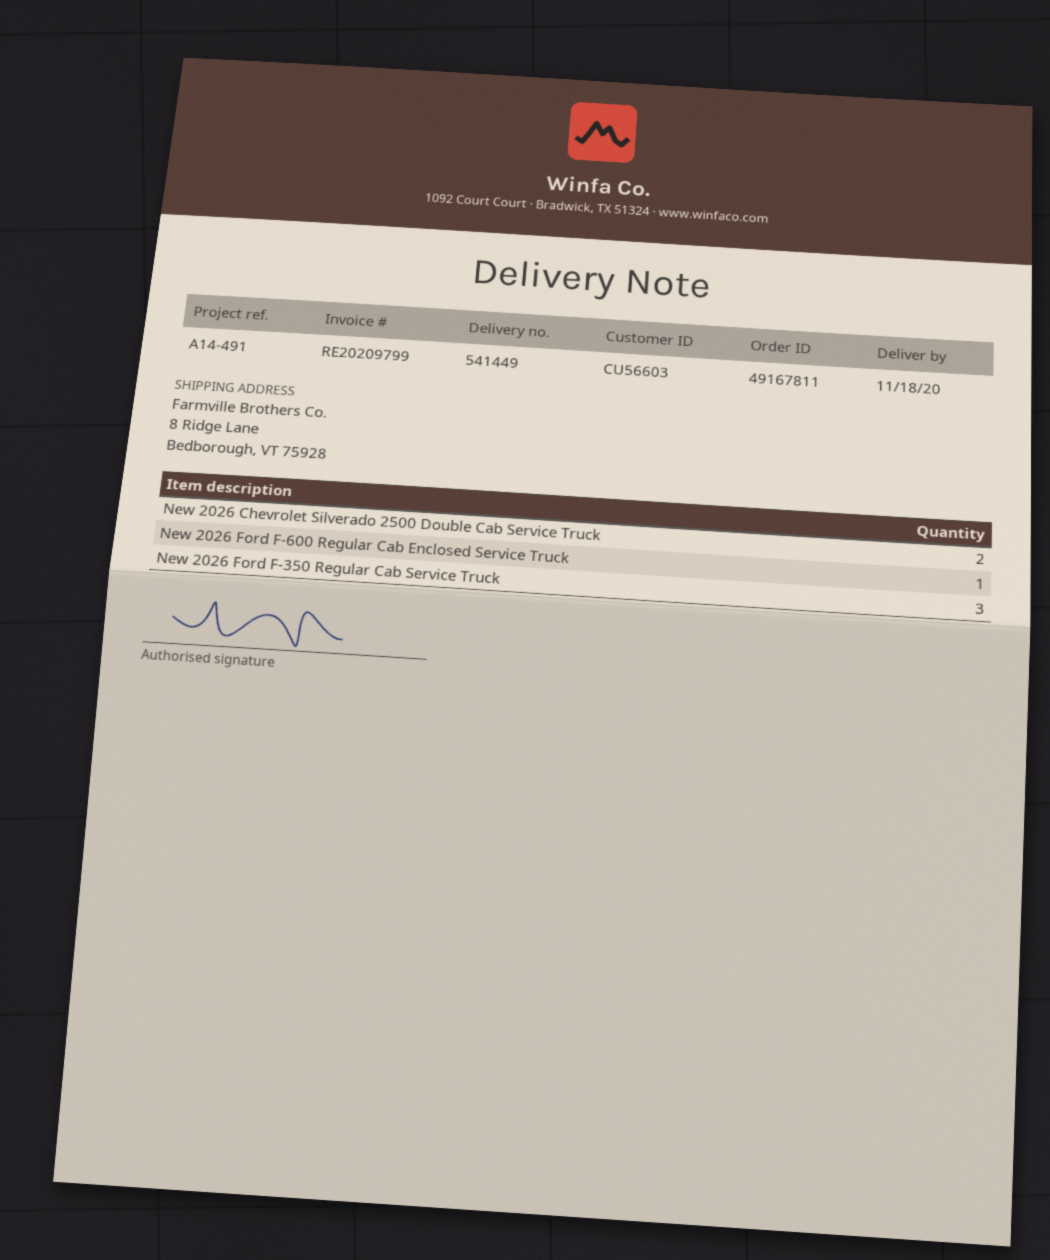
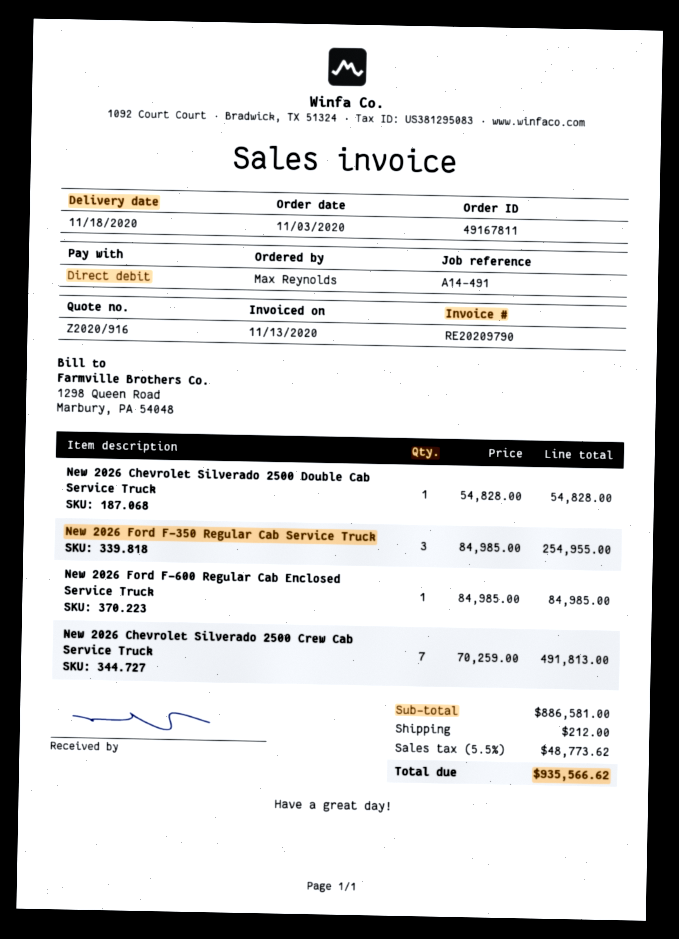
invoice number: RE20209799 -> RE20209790
New 2026 Chevrolet Silverado 2500 Double Cab Service Truck: 2 -> 1
New 2026 Chevrolet Silverado 2500 Crew Cab Service Truck: none -> 7

